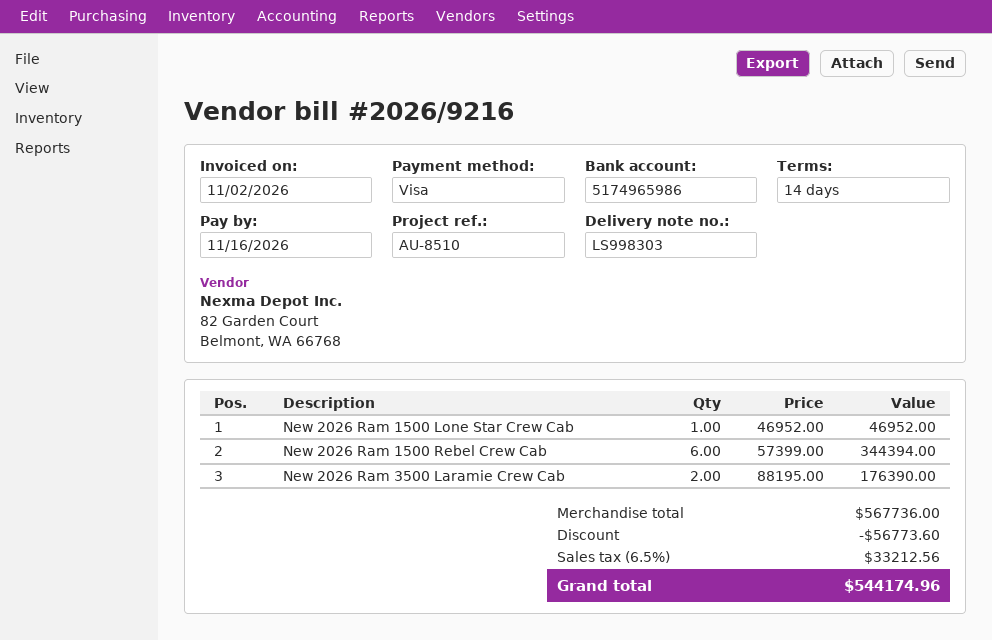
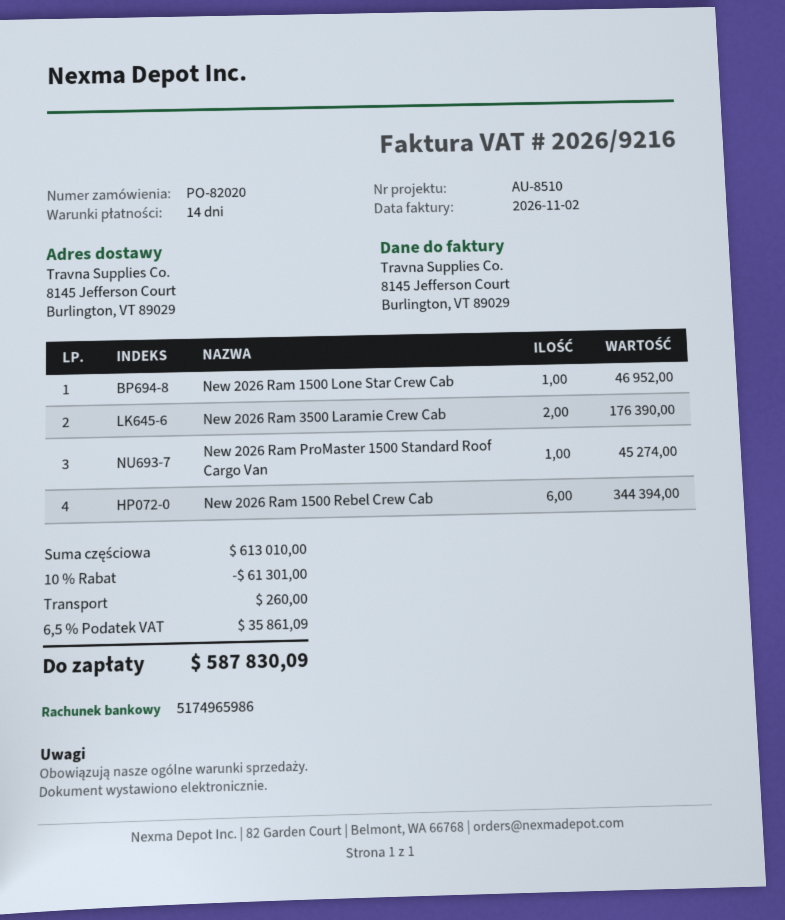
New 2026 Ram ProMaster 1500 Standard Roof Cargo Van: none -> 1 for 45274.00
subtotal: 567736.00 -> 613010.00
discount: 56773.60 -> 61301.00
shipping: none -> 260.00
tax: 6.5% = 33212.56 -> 6.5% = 35861.09
total: 544174.96 -> 587830.09

